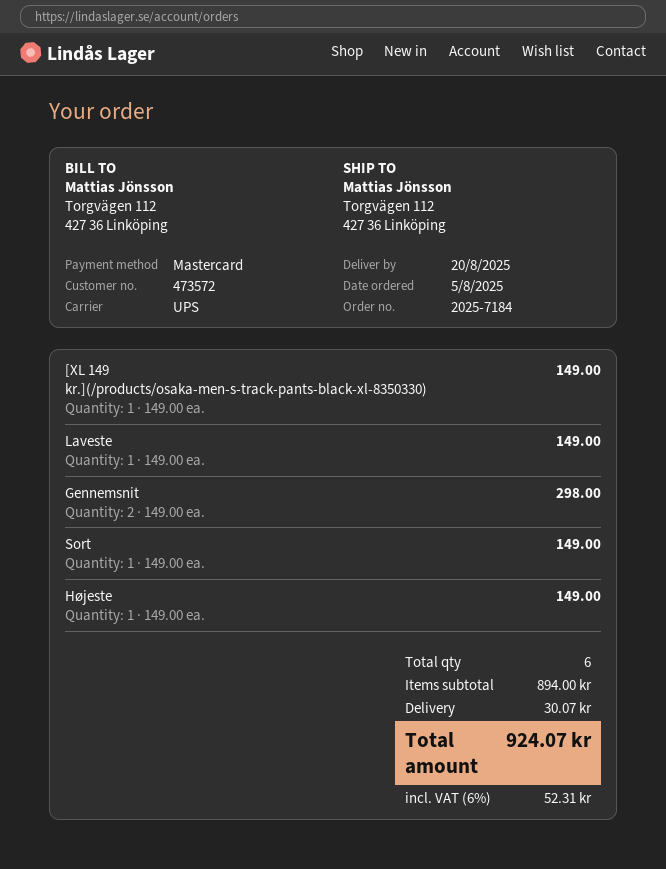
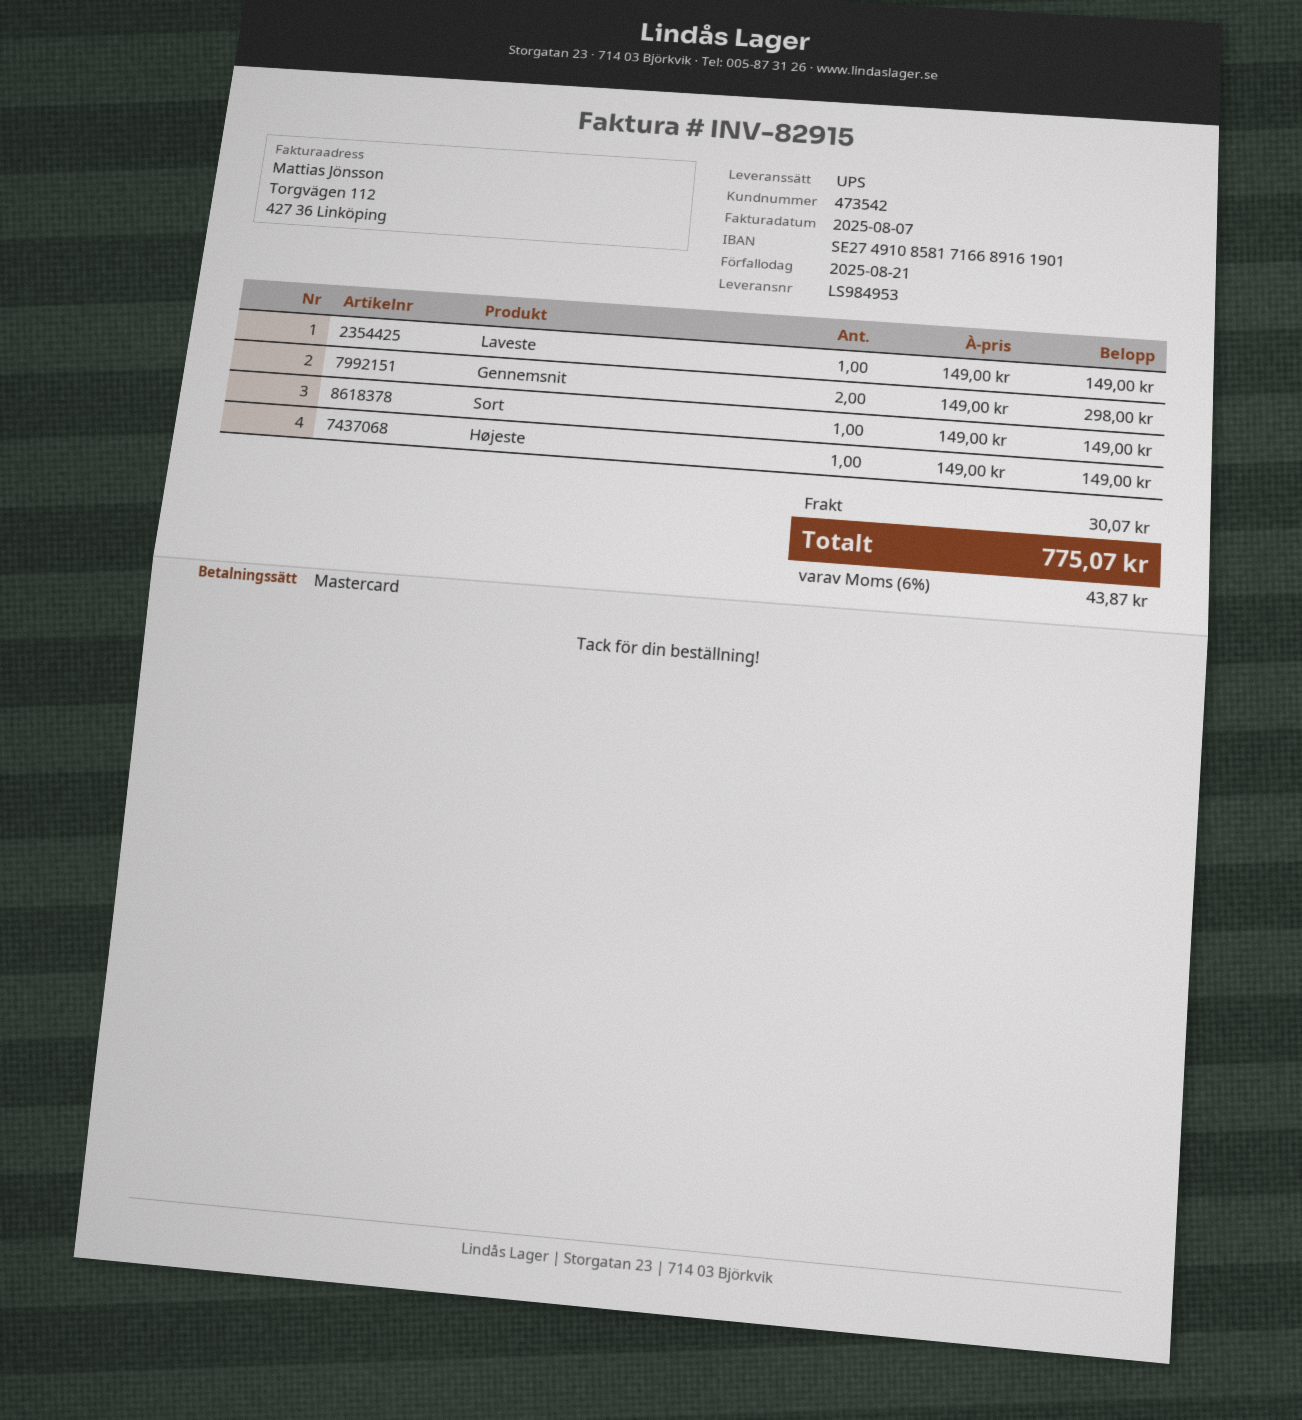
customer number: 473572 -> 473542
[XL 149 kr.](/products/osaka-men-s-track-pants-black-xl-8350330): 1 x 149.00 = 149.00 -> none
tax: 6% = 52.31 -> 6% = 43.87
total: 924.07 -> 775.07

